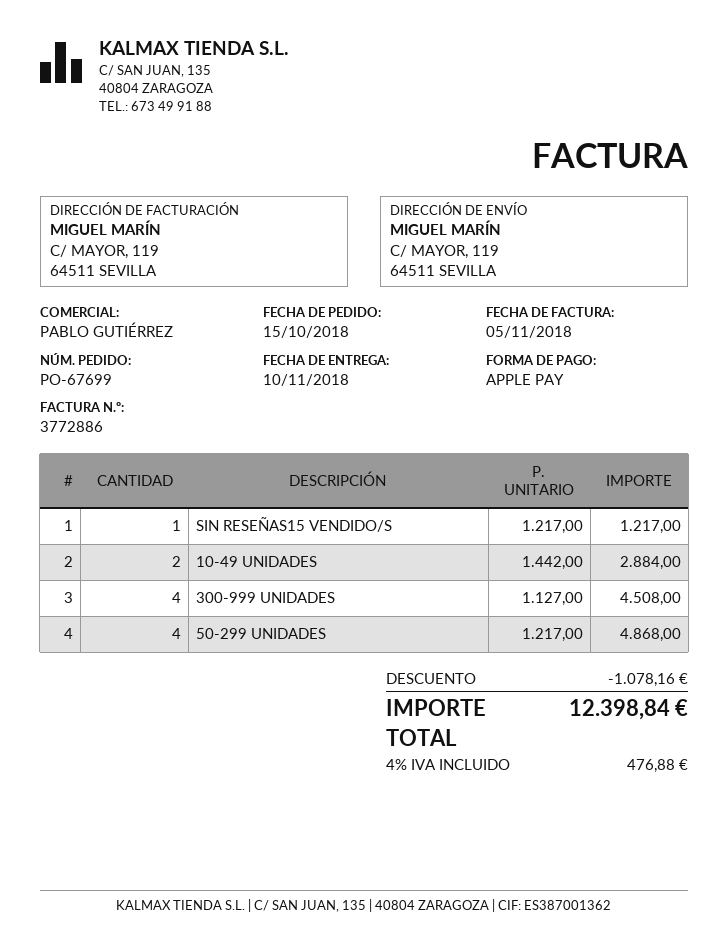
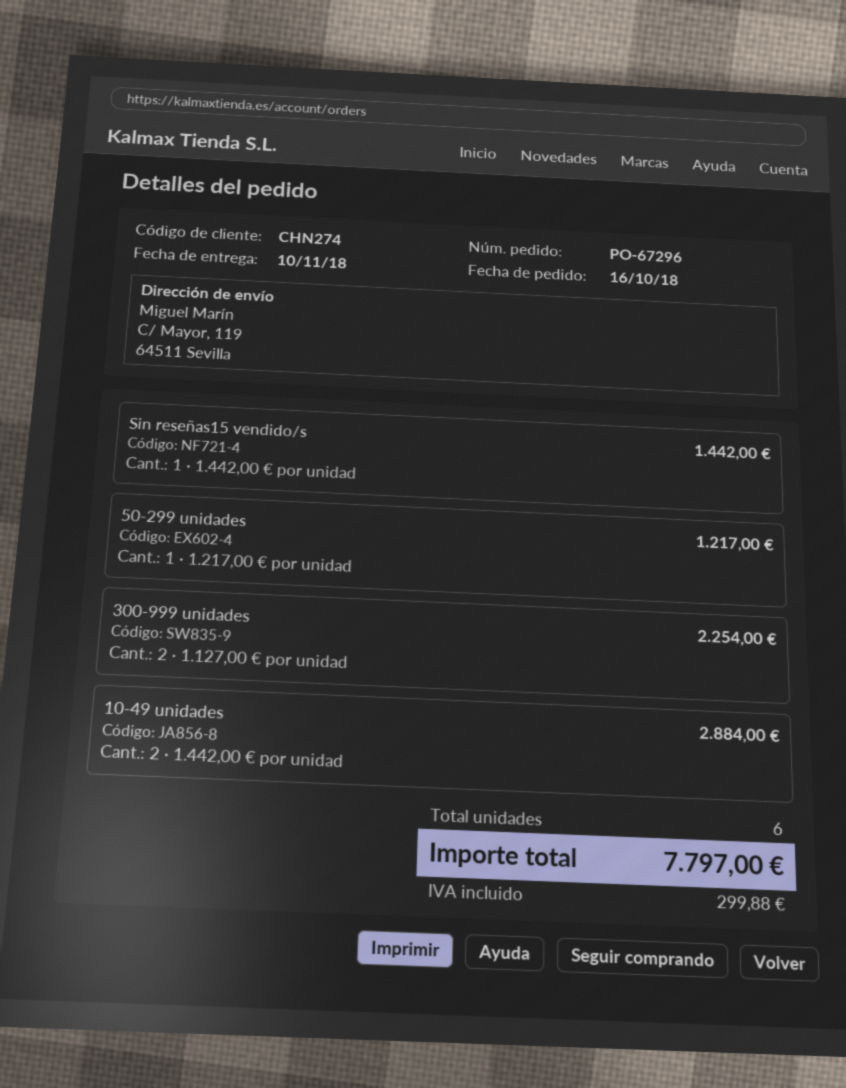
order number: PO-67699 -> PO-67296
order date: 2018-10-15 -> 2018-10-16
SIN RESEÑAS15 VENDIDO/S: 1 x 1217.00 = 1217.00 -> 1 x 1442.00 = 1442.00
300-999 UNIDADES: 4 x 1127.00 = 4508.00 -> 2 x 1127.00 = 2254.00
50-299 UNIDADES: 4 x 1217.00 = 4868.00 -> 1 x 1217.00 = 1217.00
discount: 1078.16 -> none
tax: 476.88 -> 299.88
total: 12398.84 -> 7797.00

